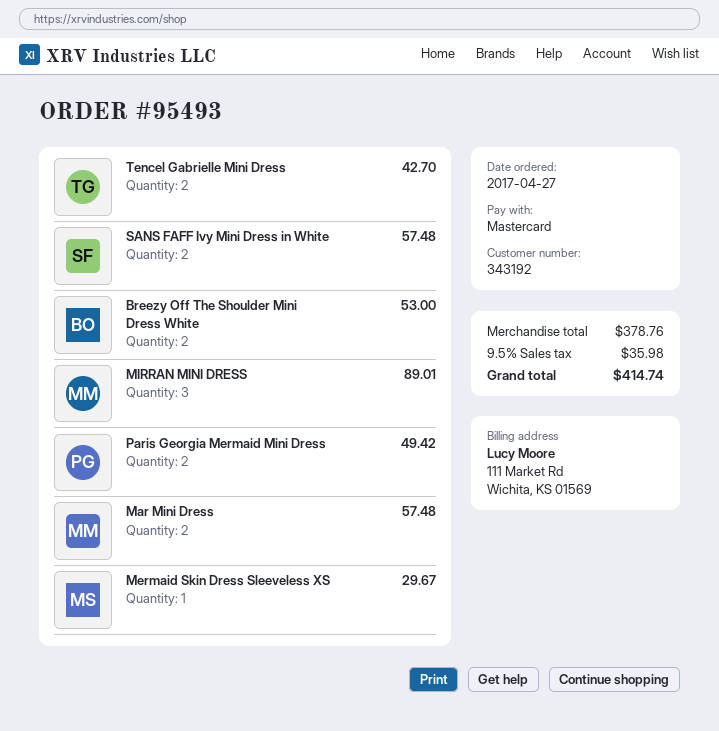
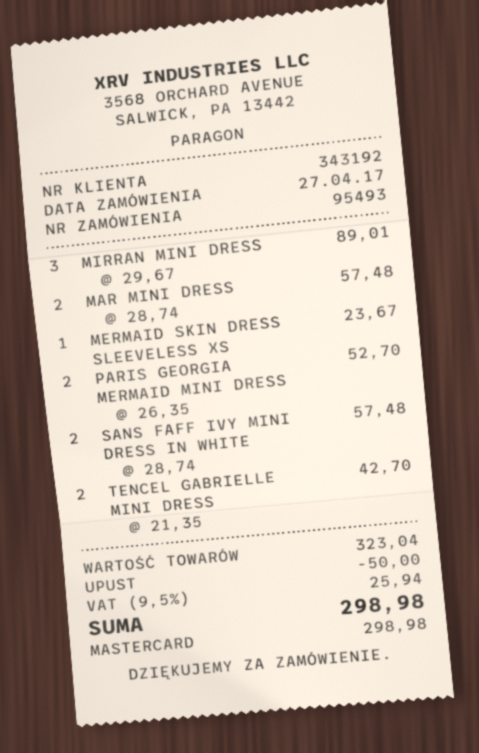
Breezy Off The Shoulder Mini Dress White: 2 for 53.00 -> none
Paris Georgia Mermaid Mini Dress: 2 for 49.42 -> 2 for 52.70
Mermaid Skin Dress Sleeveless XS: 1 for 29.67 -> 1 for 23.67
subtotal: 378.76 -> 323.04
discount: none -> 50.00
tax: 9.5% = 35.98 -> 9.5% = 25.94
total: 414.74 -> 298.98

